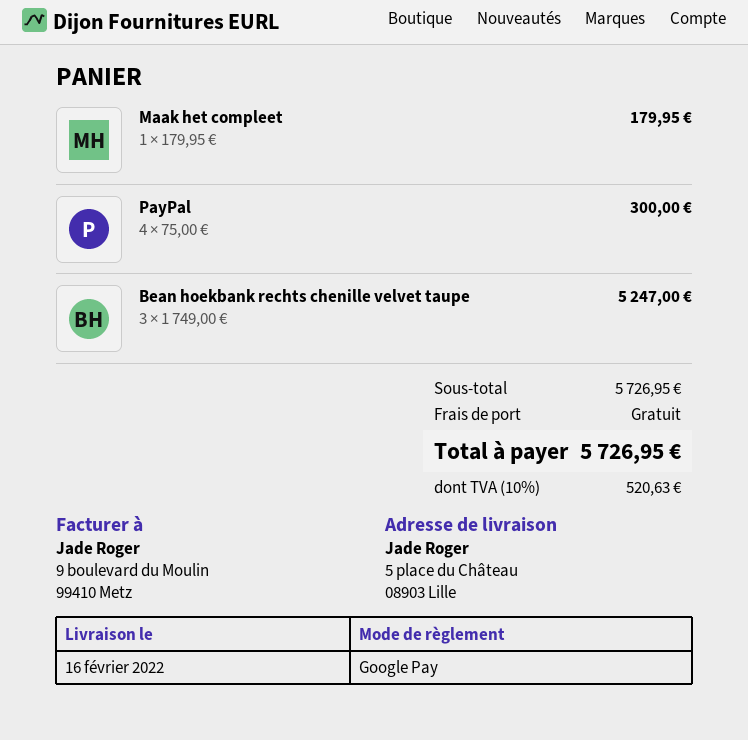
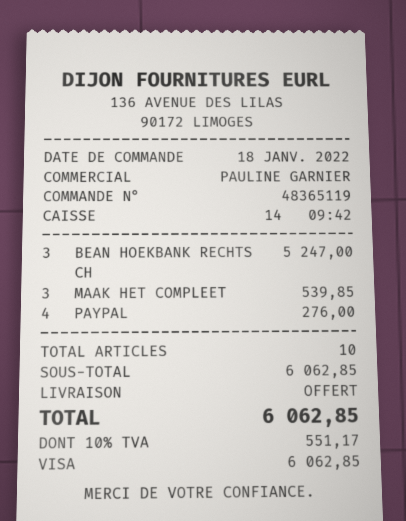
payment method: Google Pay -> Visa
Maak het compleet: 1 for 179.95 -> 3 for 539.85
PayPal: 4 for 300.00 -> 4 for 276.00
subtotal: 5726.95 -> 6062.85
tax: 10% = 520.63 -> 10% = 551.17
total: 5726.95 -> 6062.85

